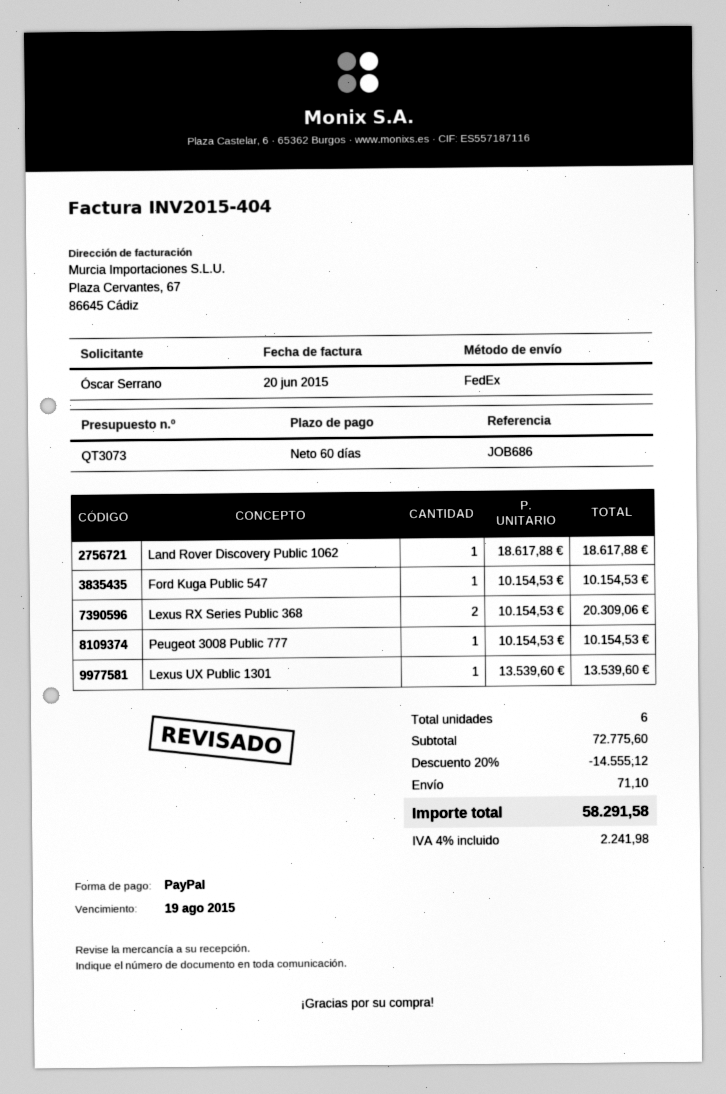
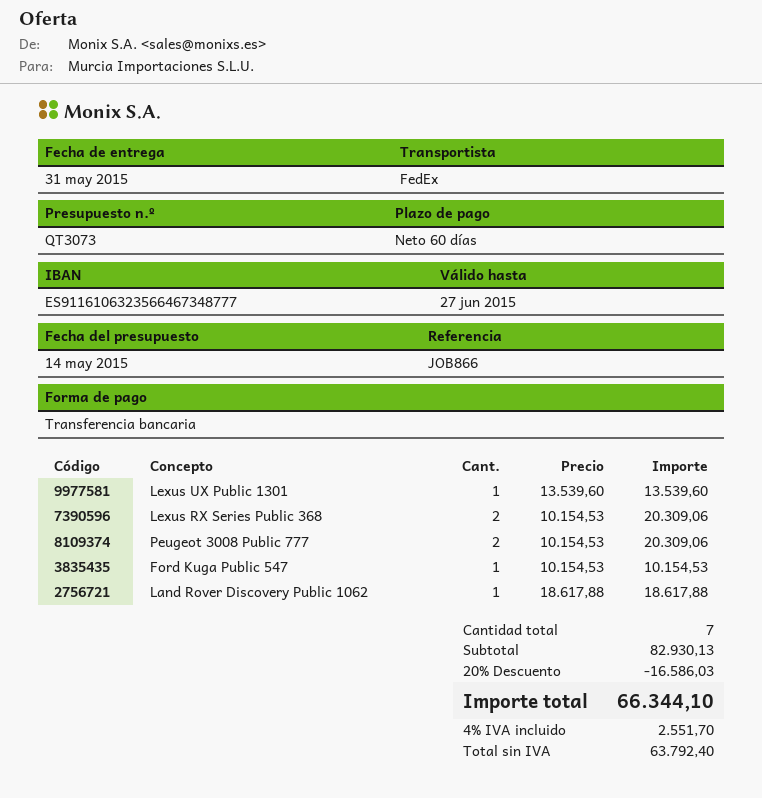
reference: JOB686 -> JOB866
payment method: PayPal -> bank transfer
Peugeot 3008 Public 777: 1 x 10154.53 = 10154.53 -> 2 x 10154.53 = 20309.06
total quantity: 6 -> 7
subtotal: 72775.60 -> 82930.13
discount: 20% = 14555.12 -> 20% = 16586.03
shipping: 71.10 -> none
tax: 4% = 2241.98 -> 4% = 2551.70
total: 58291.58 -> 66344.10

